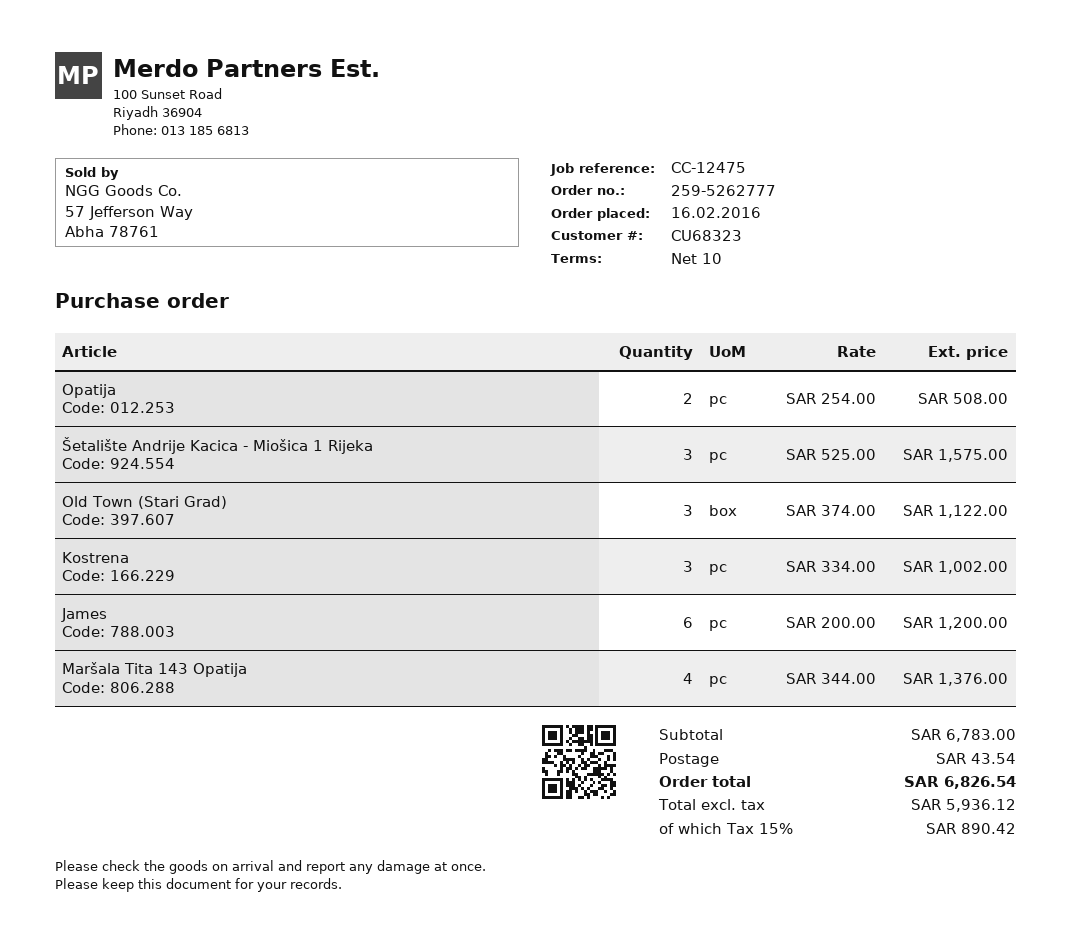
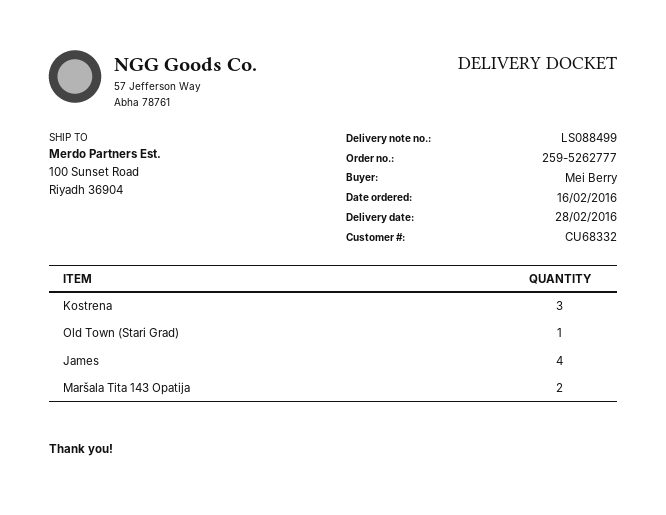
customer number: CU68323 -> CU68332
Opatija: 2 -> none
Šetalište Andrije Kacica - Miošica 1 Rijeka: 3 -> none
Old Town (Stari Grad): 3 -> 1
James: 6 -> 4
Maršala Tita 143 Opatija: 4 -> 2

